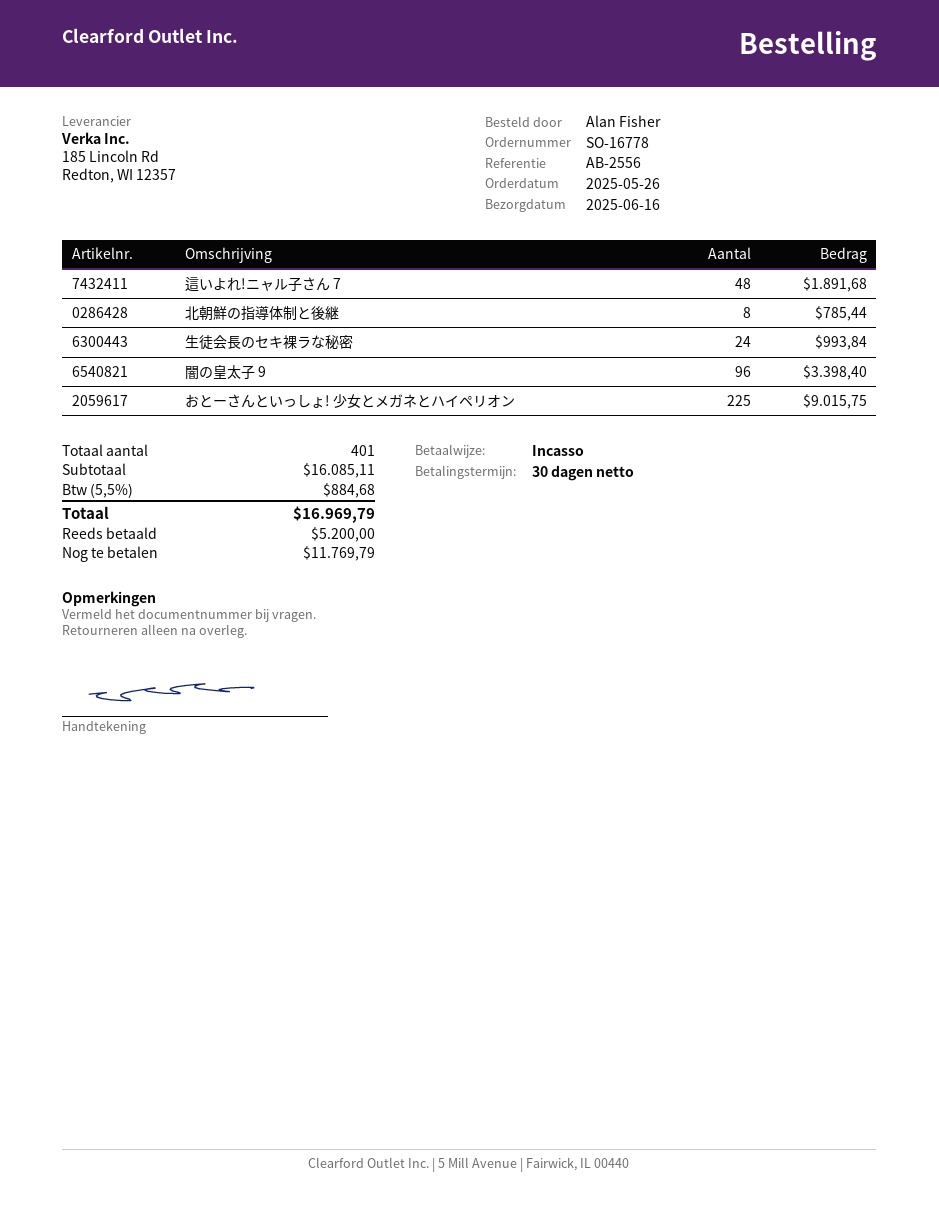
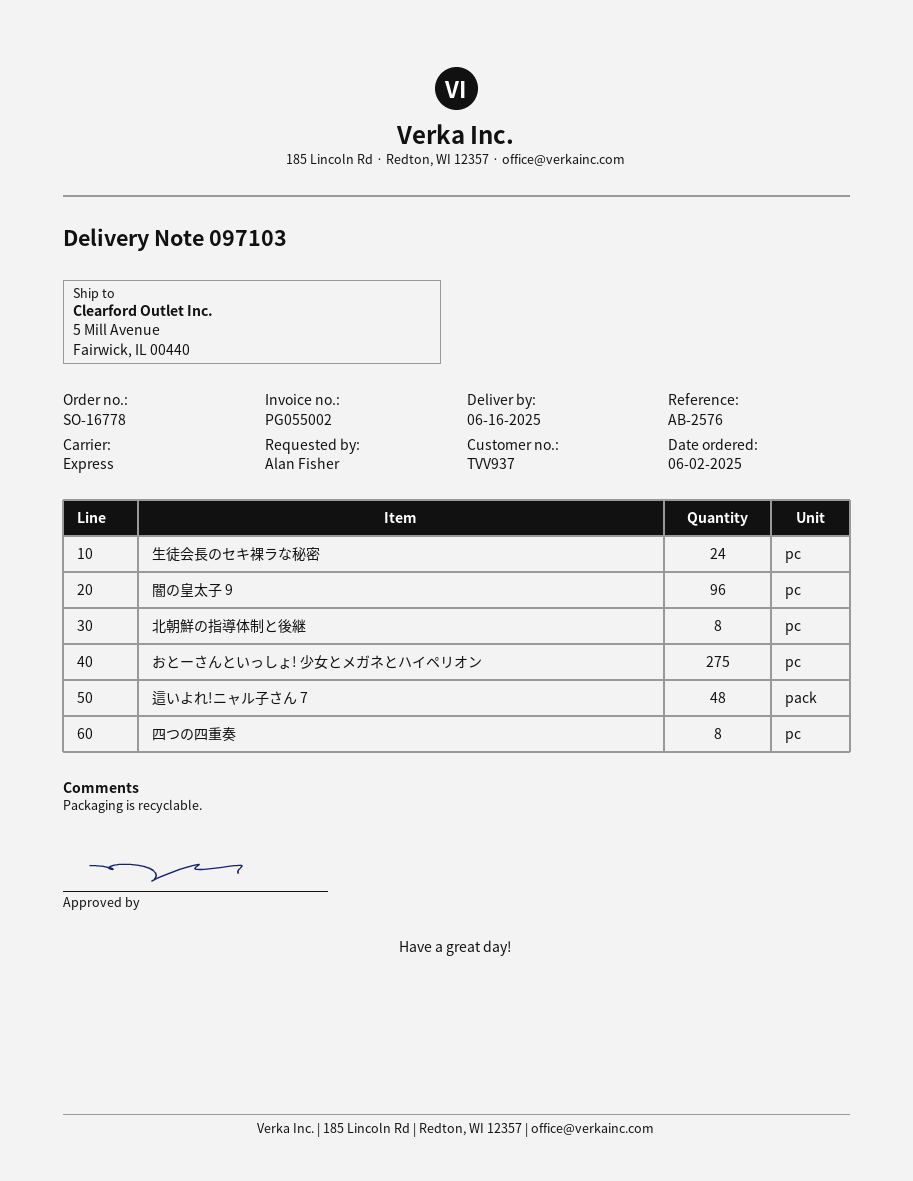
order date: 2025-05-26 -> 2025-06-02
reference: AB-2556 -> AB-2576
おとーさんといっしょ! 少女とメガネとハイペリオン: 225 -> 275
四つの四重奏: none -> 8

